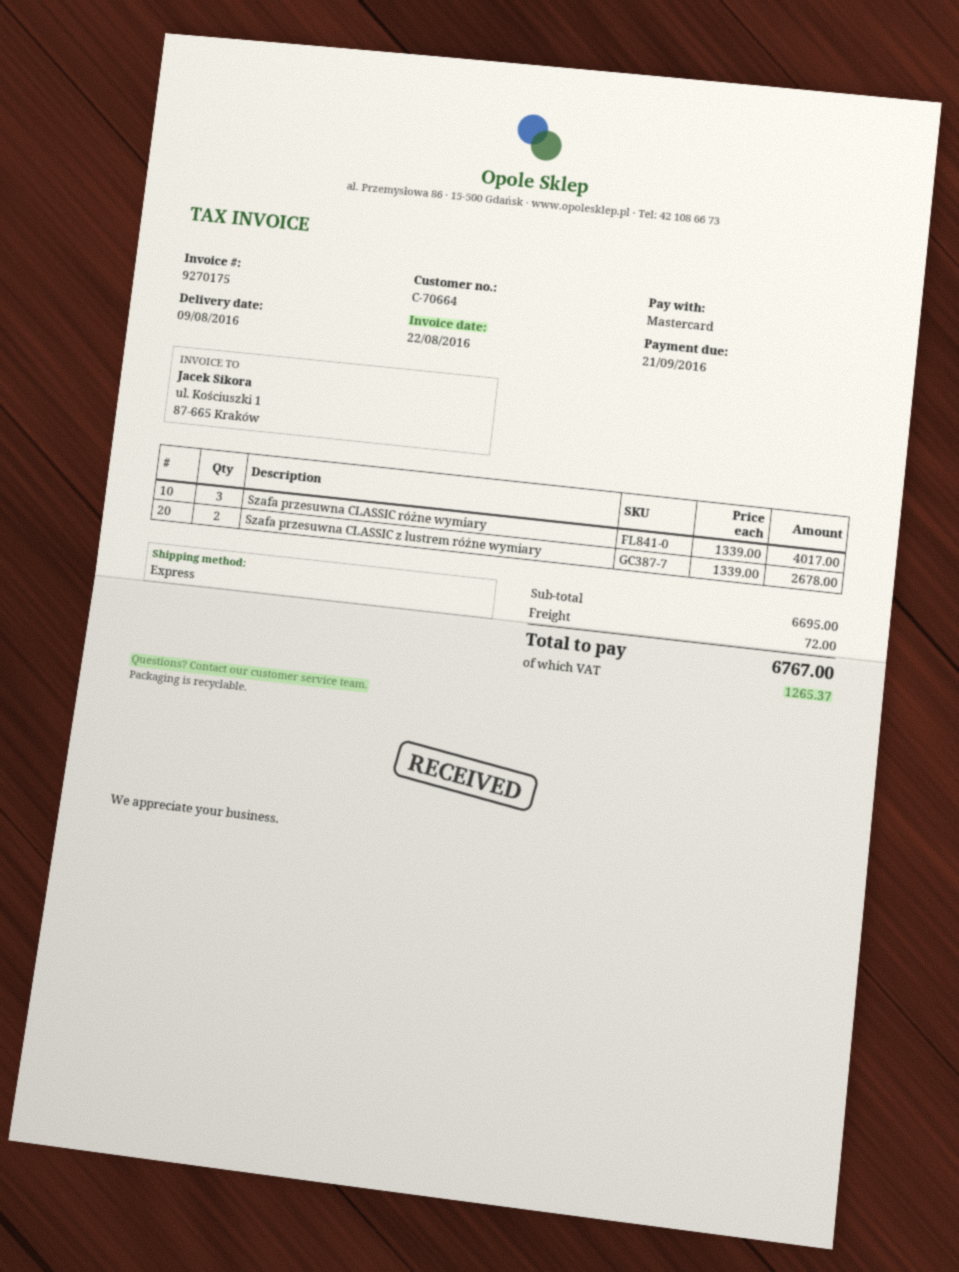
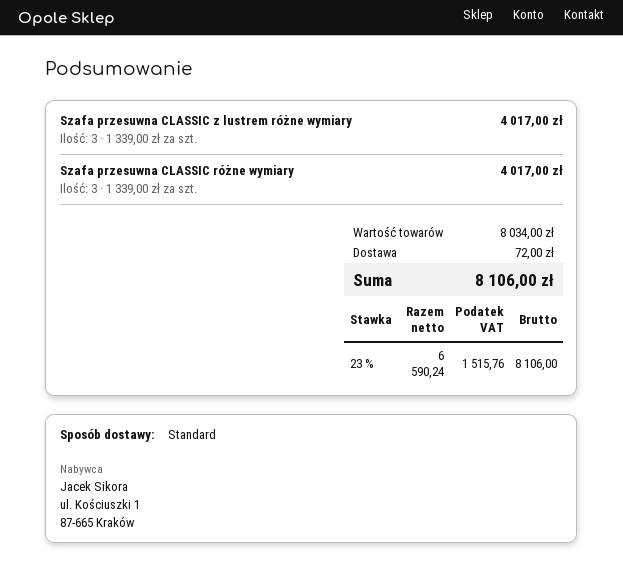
shipping method: express -> standard
Szafa przesuwna CLASSIC z lustrem różne wymiary: 2 x 1339.00 = 2678.00 -> 3 x 1339.00 = 4017.00
subtotal: 6695.00 -> 8034.00
tax: 1265.37 -> 1515.76
total: 6767.00 -> 8106.00

